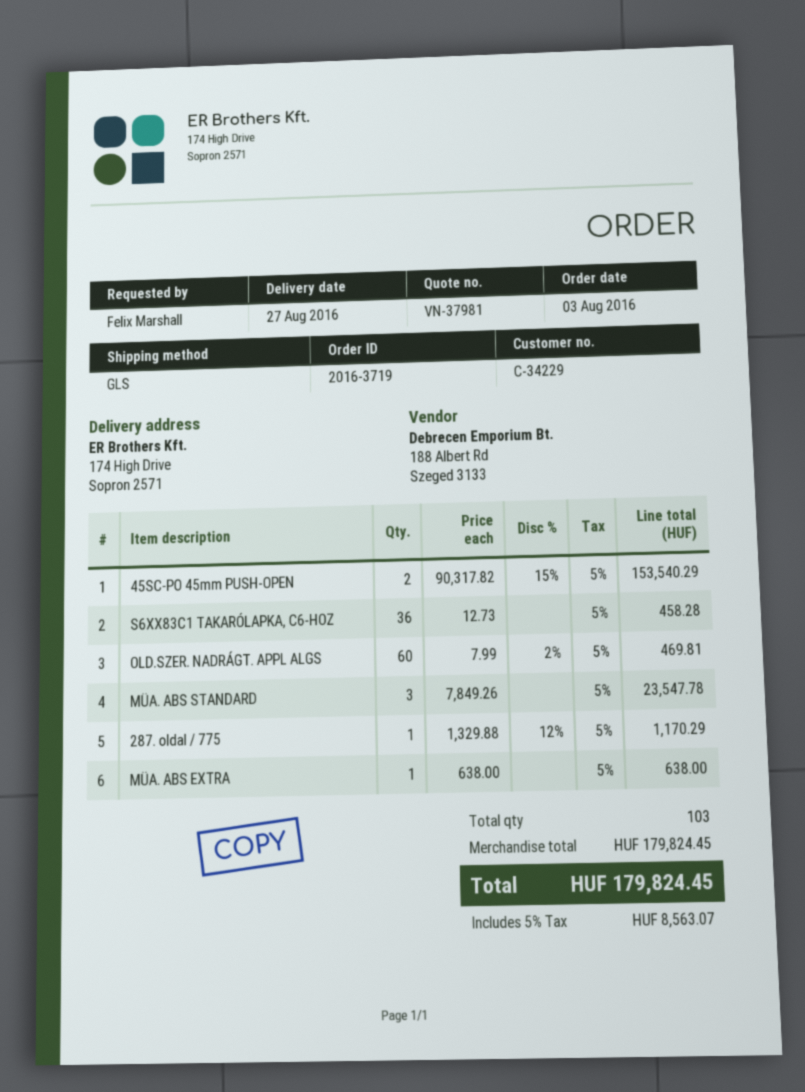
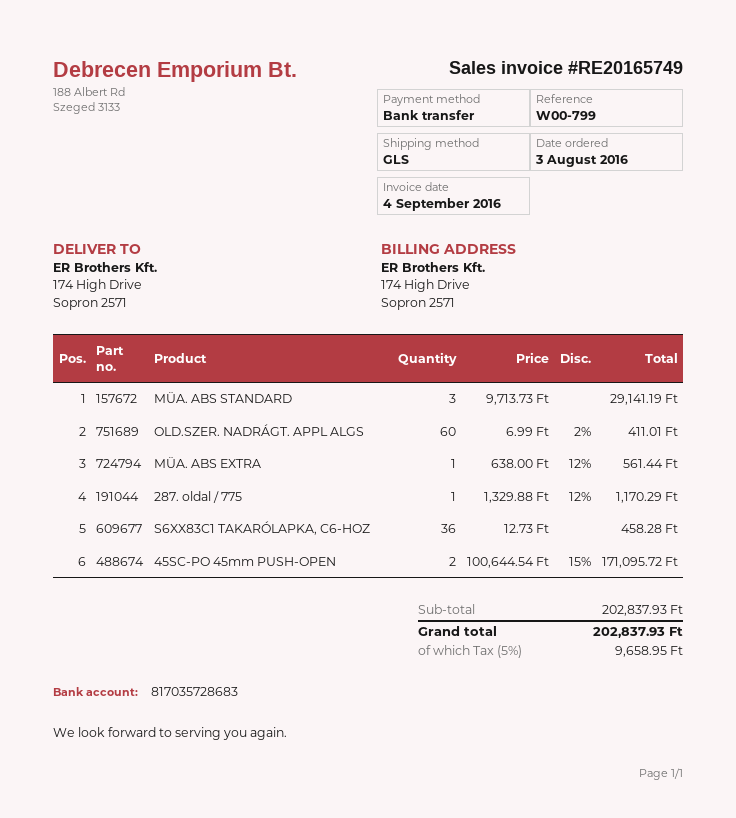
45SC-PO 45mm PUSH-OPEN: 2 x 90317.82 - 15% = 153540.29 -> 2 x 100644.54 - 15% = 171095.72
OLD.SZER. NADRÁGT. APPL ALGS: 60 x 7.99 - 2% = 469.81 -> 60 x 6.99 - 2% = 411.01
MÜA. ABS STANDARD: 3 x 7849.26 = 23547.78 -> 3 x 9713.73 = 29141.19
MÜA. ABS EXTRA: 1 x 638.00 = 638.00 -> 1 x 638.00 - 12% = 561.44
subtotal: 179824.45 -> 202837.93
tax: 5% = 8563.07 -> 5% = 9658.95
total: 179824.45 -> 202837.93

